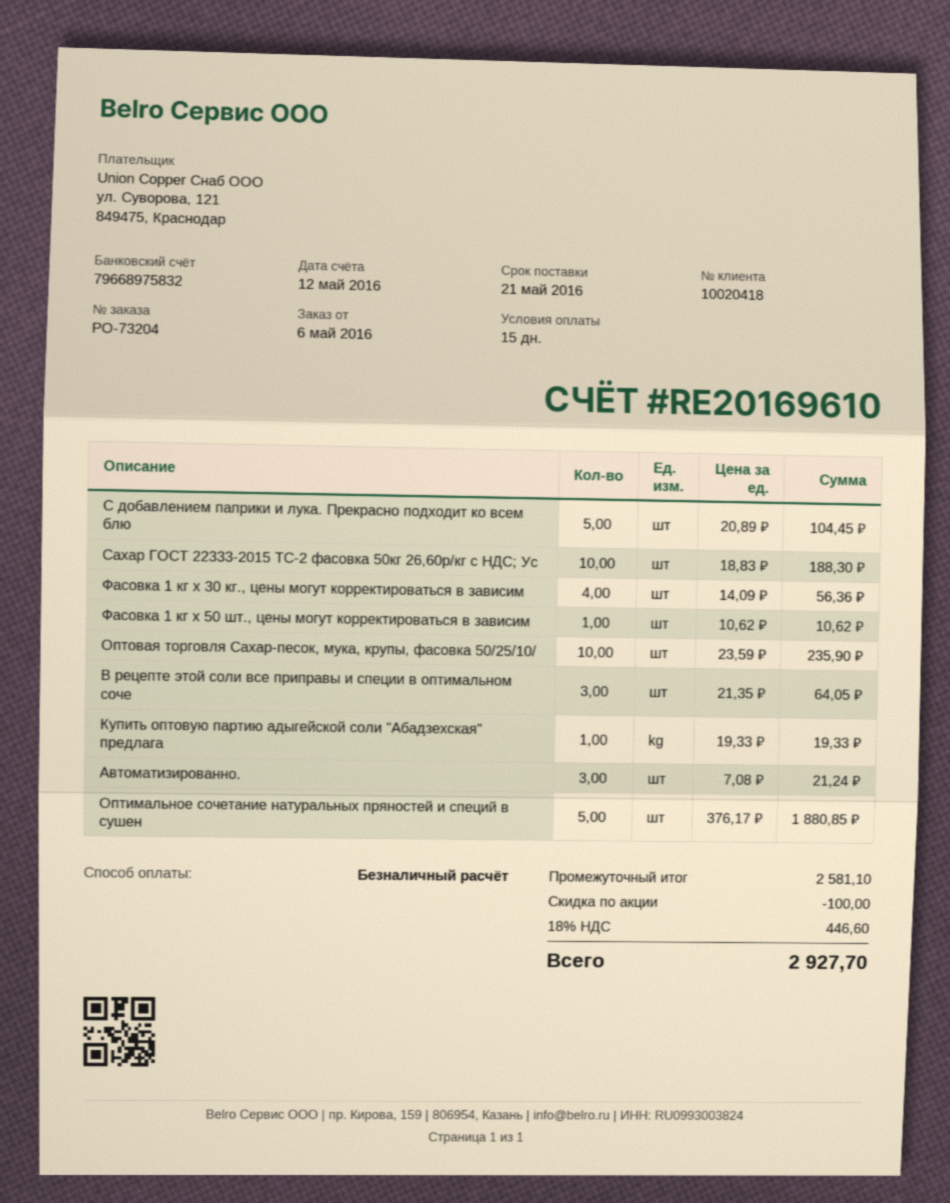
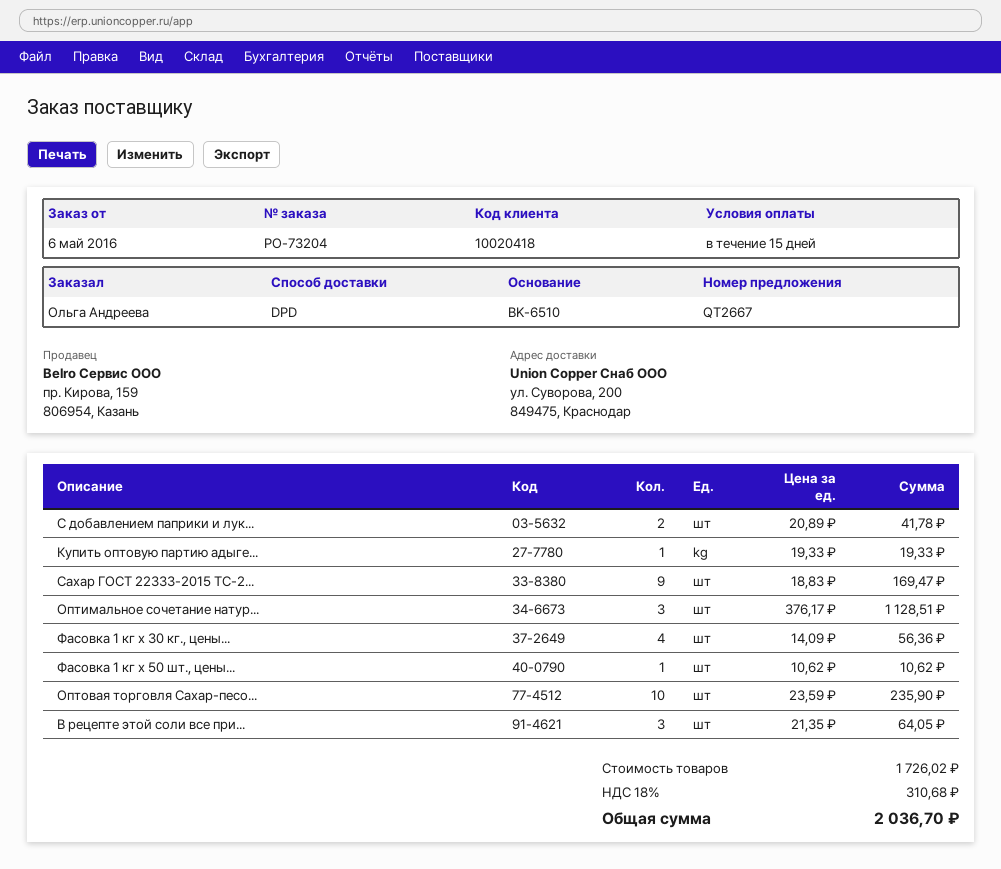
С добавлением паприки и лука. Прекрасно подходит ко всем блю: 5 x 20.89 = 104.45 -> 2 x 20.89 = 41.78
Сахар ГОСТ 22333-2015 ТС-2 фасовка 50кг 26,60р/кг с НДС; Ус: 10 x 18.83 = 188.30 -> 9 x 18.83 = 169.47
Автоматизированно.: 3 x 7.08 = 21.24 -> none
Оптимальное сочетание натуральных пряностей и специй в сушен: 5 x 376.17 = 1880.85 -> 3 x 376.17 = 1128.51
subtotal: 2581.10 -> 1726.02
discount: 100.00 -> none
tax: 18% = 446.60 -> 18% = 310.68
total: 2927.70 -> 2036.70

